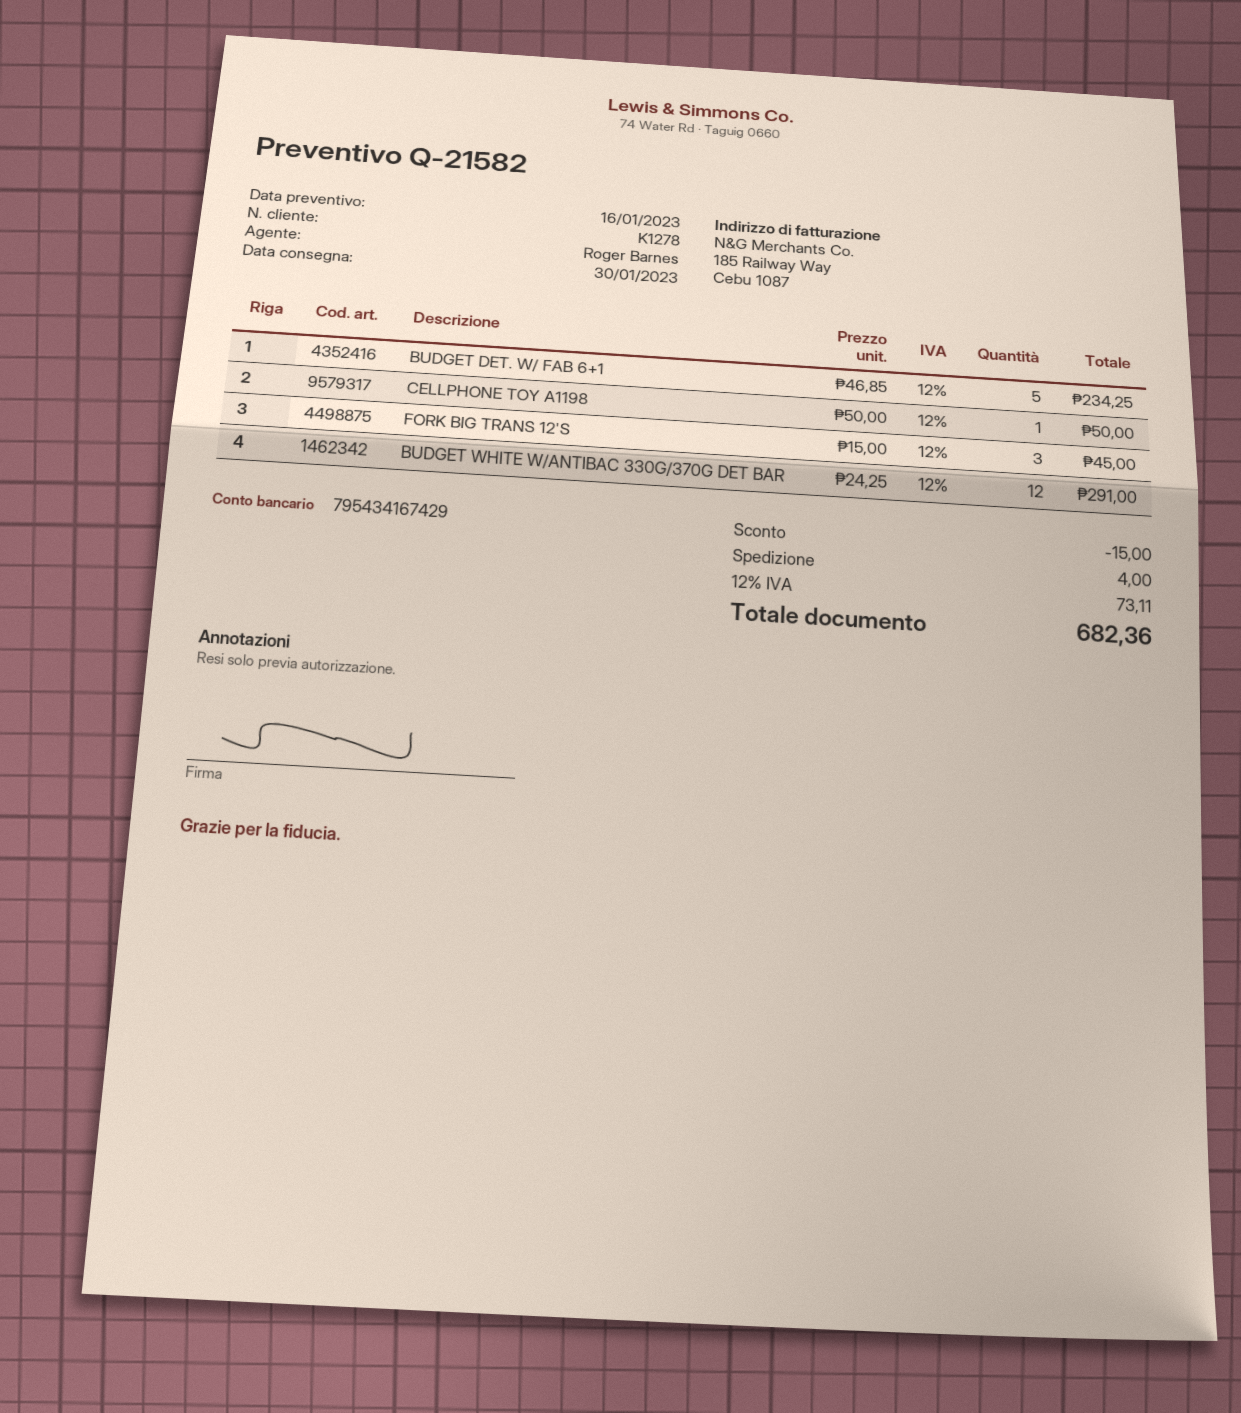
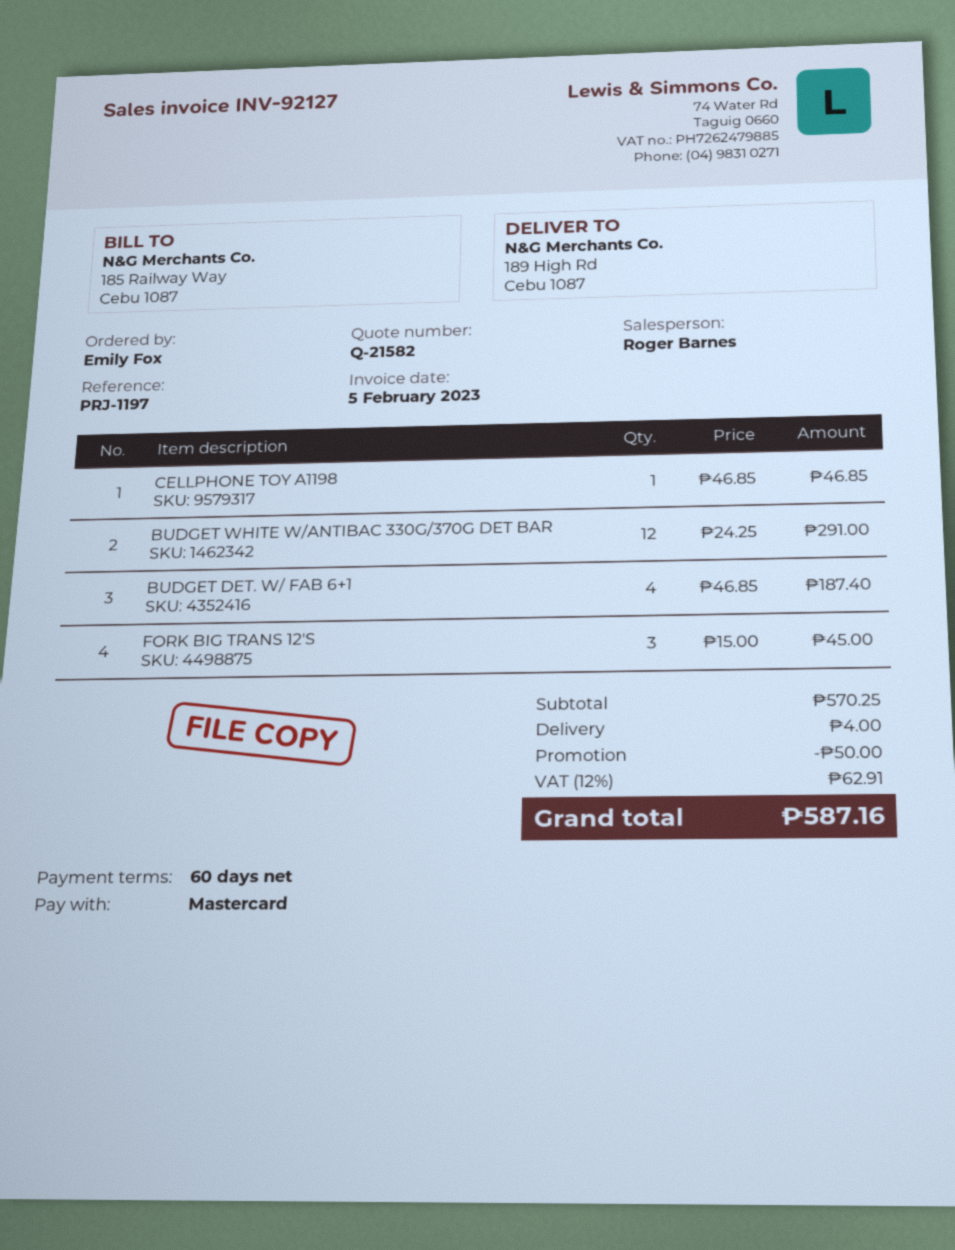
BUDGET DET. W/ FAB 6+1: 5 x 46.85 = 234.25 -> 4 x 46.85 = 187.40
CELLPHONE TOY A1198: 1 x 50.00 = 50.00 -> 1 x 46.85 = 46.85
discount: 15.00 -> 50.00
tax: 12% = 73.11 -> 12% = 62.91
total: 682.36 -> 587.16

